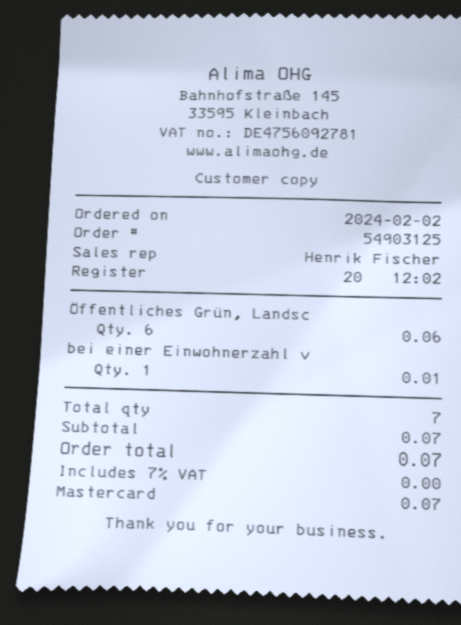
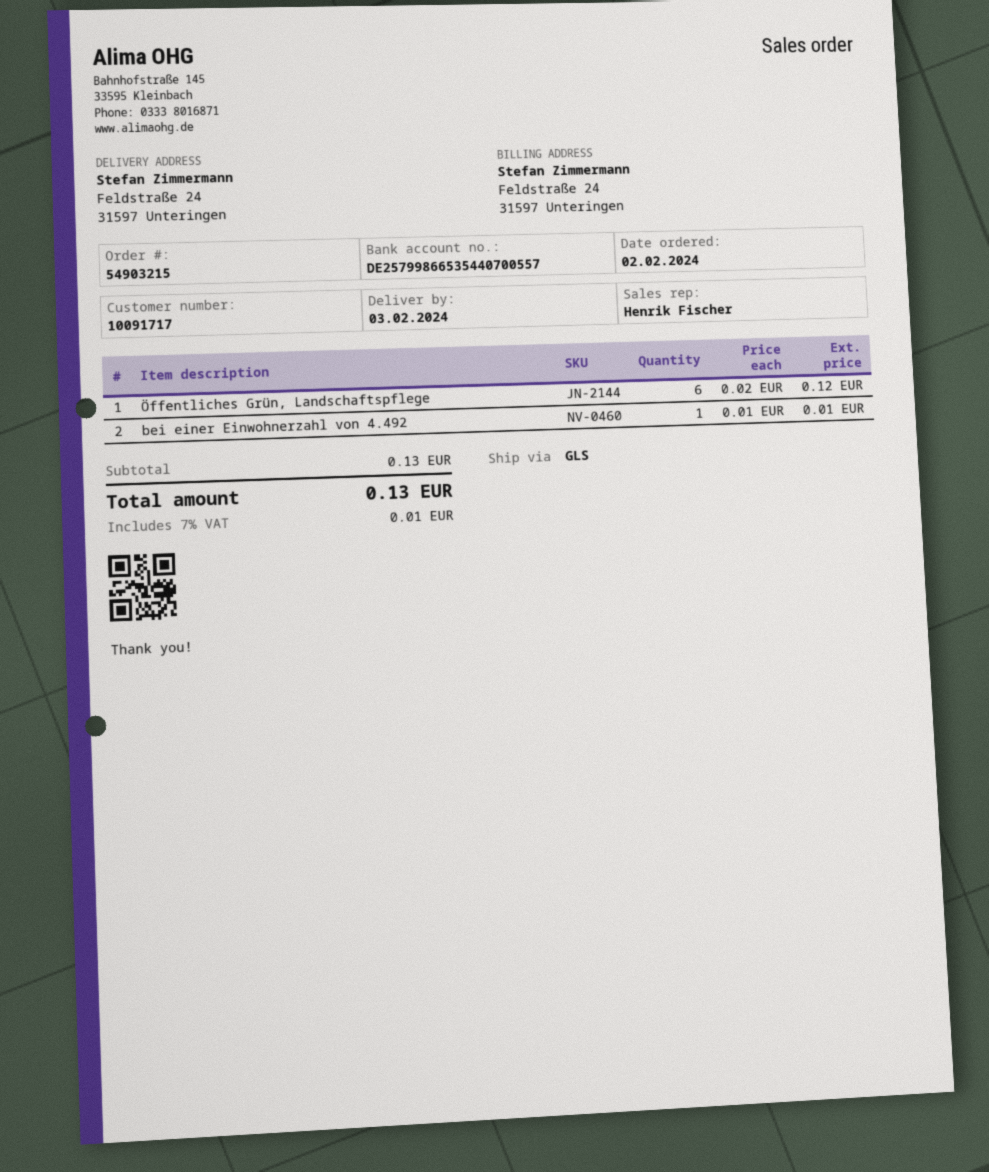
order number: 54903125 -> 54903215
Öffentliches Grün, Landsc: 6 for 0.06 -> 6 for 0.12
subtotal: 0.07 -> 0.13
tax: 7% = 0.00 -> 7% = 0.01
total: 0.07 -> 0.13

